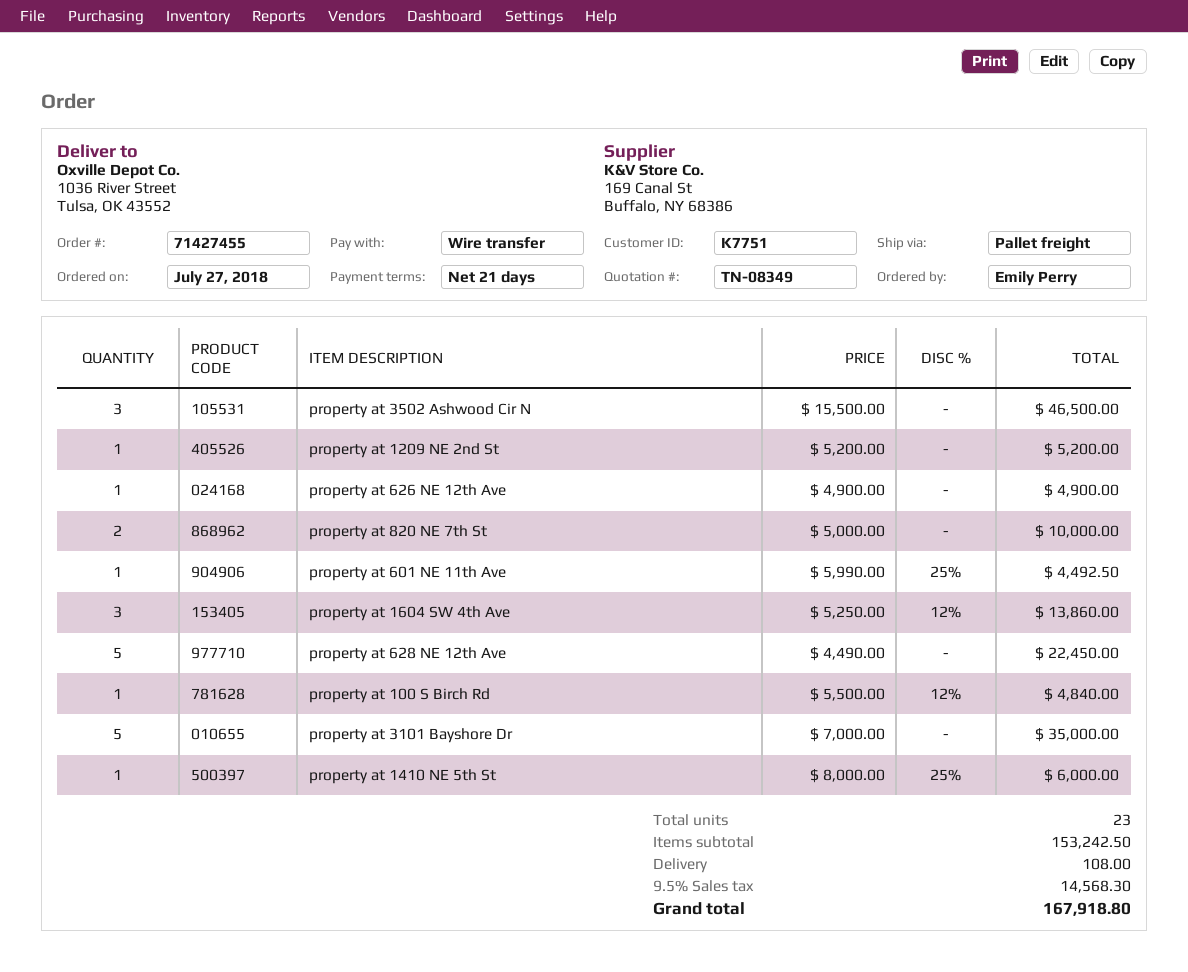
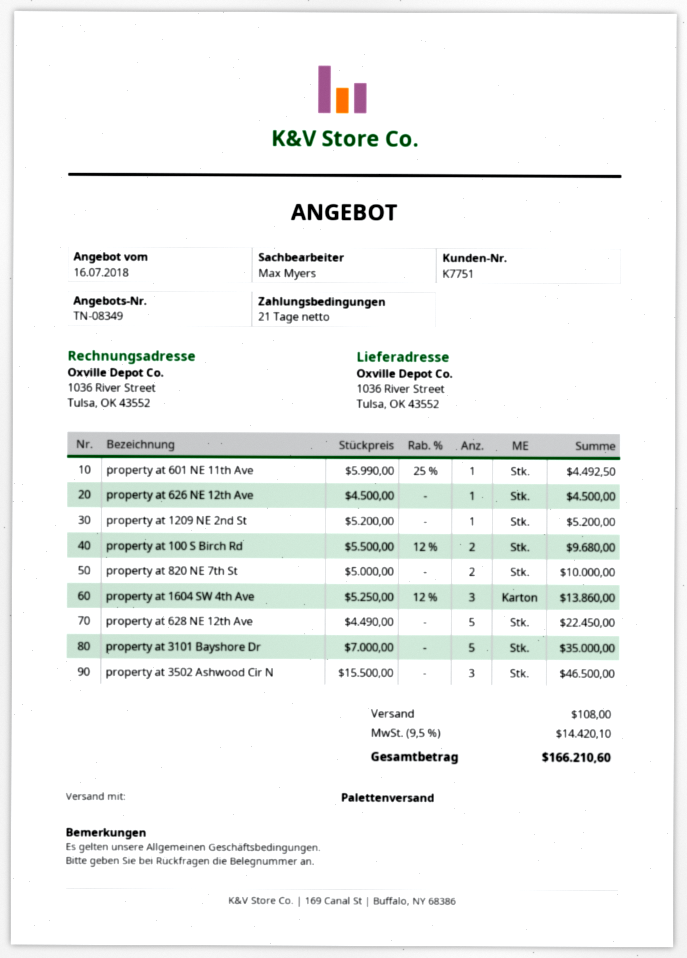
property at 626 NE 12th Ave: 1 x 4900.00 = 4900.00 -> 1 x 4500.00 = 4500.00
property at 100 S Birch Rd: 1 x 5500.00 - 12% = 4840.00 -> 2 x 5500.00 - 12% = 9680.00
property at 1410 NE 5th St: 1 x 8000.00 - 25% = 6000.00 -> none
tax: 9.5% = 14568.30 -> 9.5% = 14420.10
total: 167918.80 -> 166210.60

